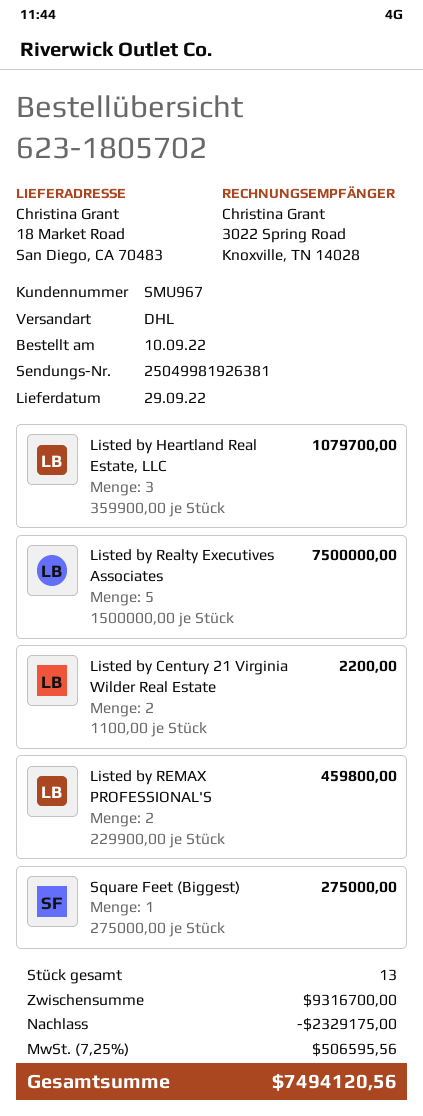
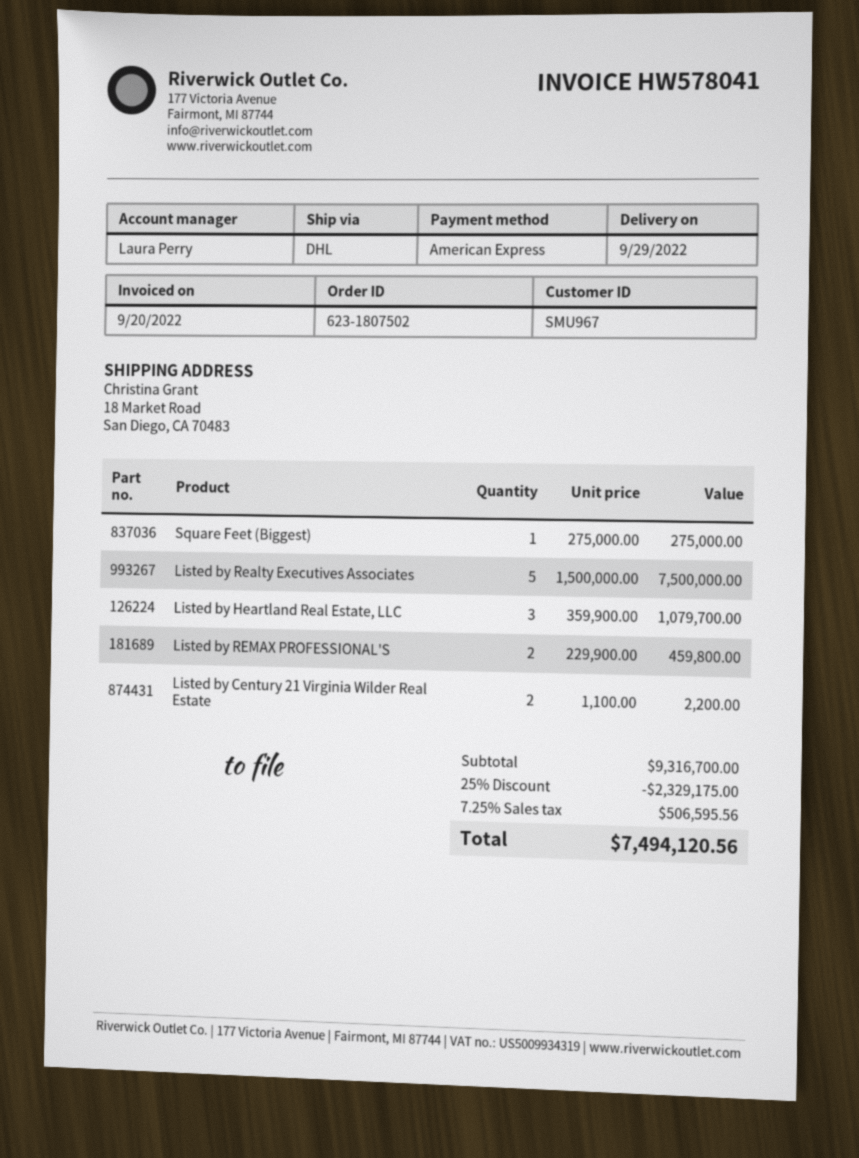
order number: 623-1805702 -> 623-1807502

